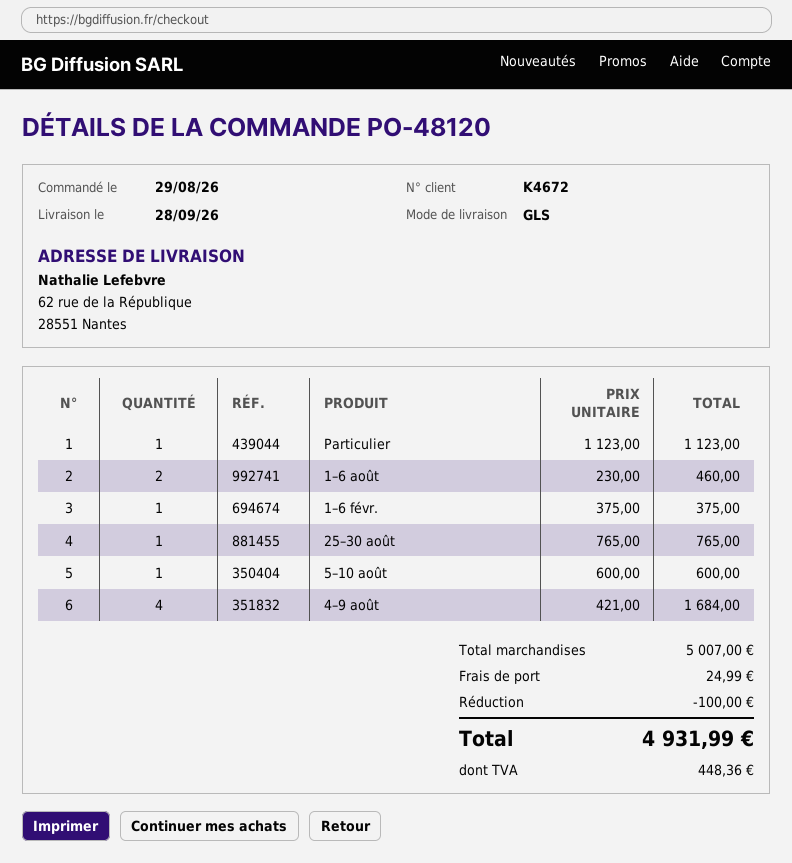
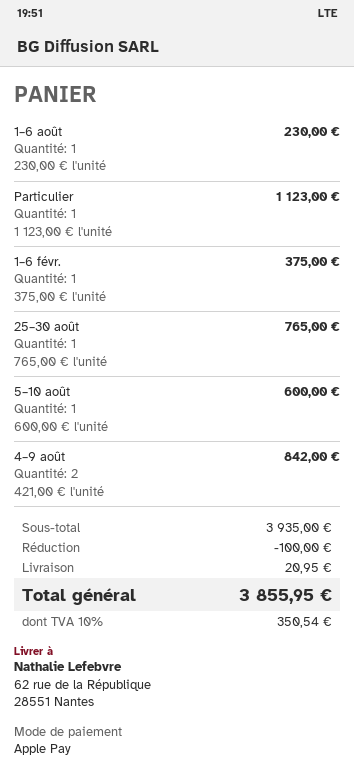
1–6 août: 2 x 230.00 = 460.00 -> 1 x 230.00 = 230.00
4–9 août: 4 x 421.00 = 1684.00 -> 2 x 421.00 = 842.00
subtotal: 5007.00 -> 3935.00
shipping: 24.99 -> 20.95
tax: 448.36 -> 350.54
total: 4931.99 -> 3855.95

